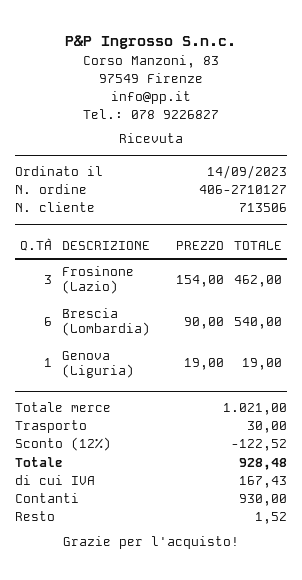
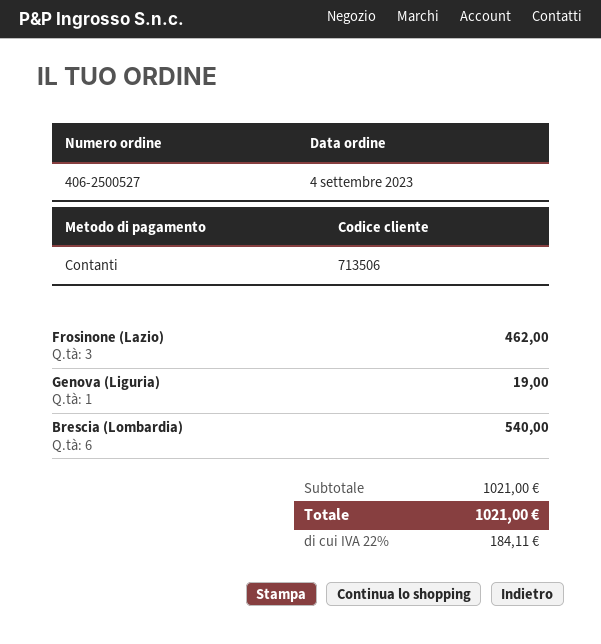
order number: 406-2710127 -> 406-2500527
order date: 2023-09-14 -> 2023-09-04
discount: 12% = 122.52 -> none
shipping: 30.00 -> none
tax: 167.43 -> 184.11
total: 928.48 -> 1021.00

